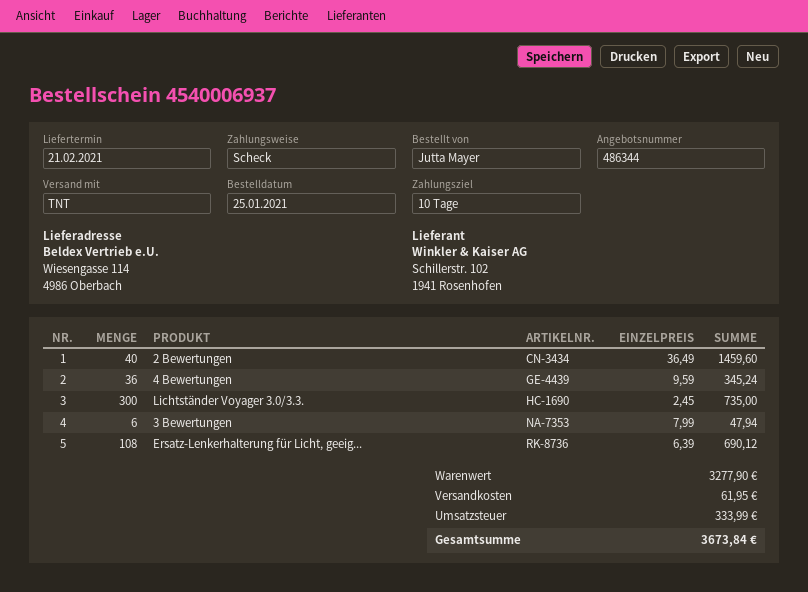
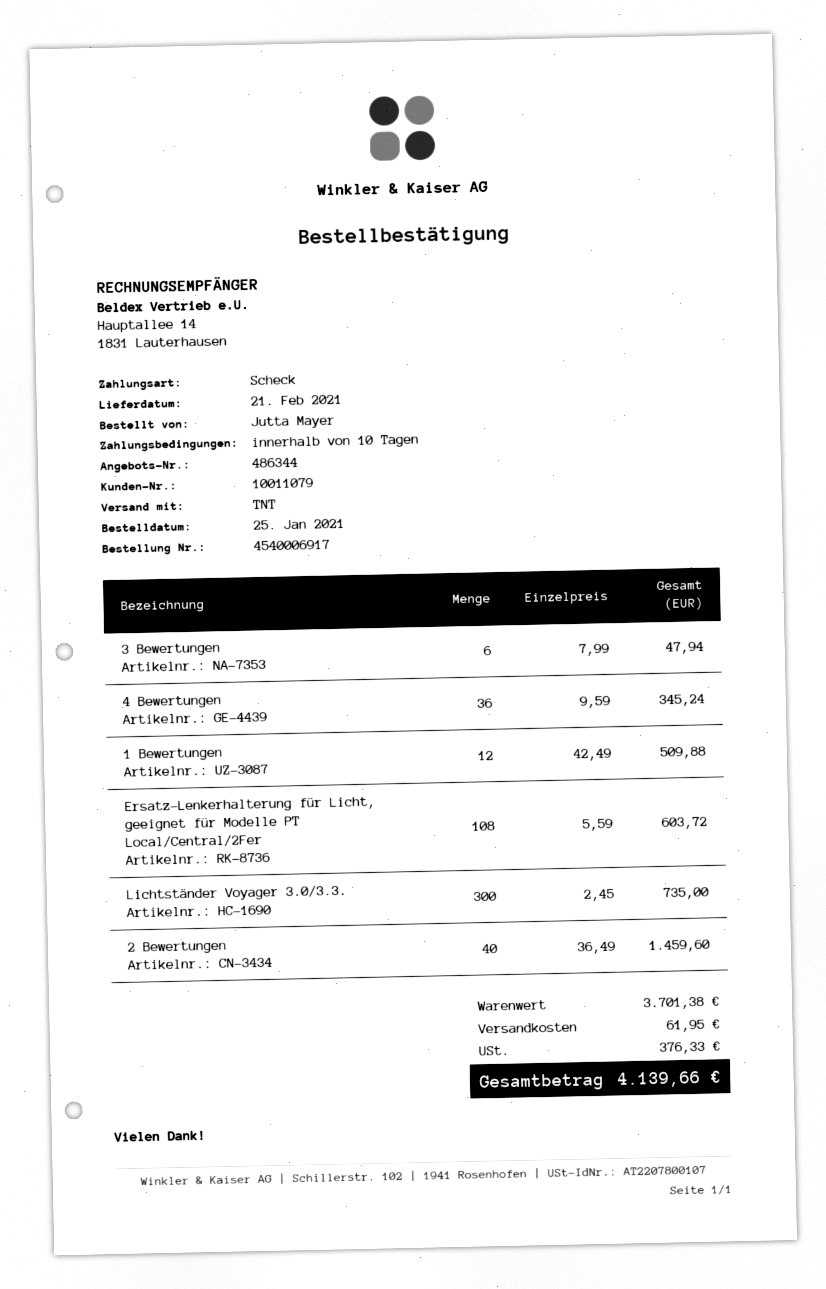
order number: 4540006937 -> 4540006917
Ersatz-Lenkerhalterung für Licht, geeig...: 108 x 6.39 = 690.12 -> 108 x 5.59 = 603.72
1 Bewertungen: none -> 12 x 42.49 = 509.88
subtotal: 3277.90 -> 3701.38
tax: 333.99 -> 376.33
total: 3673.84 -> 4139.66

